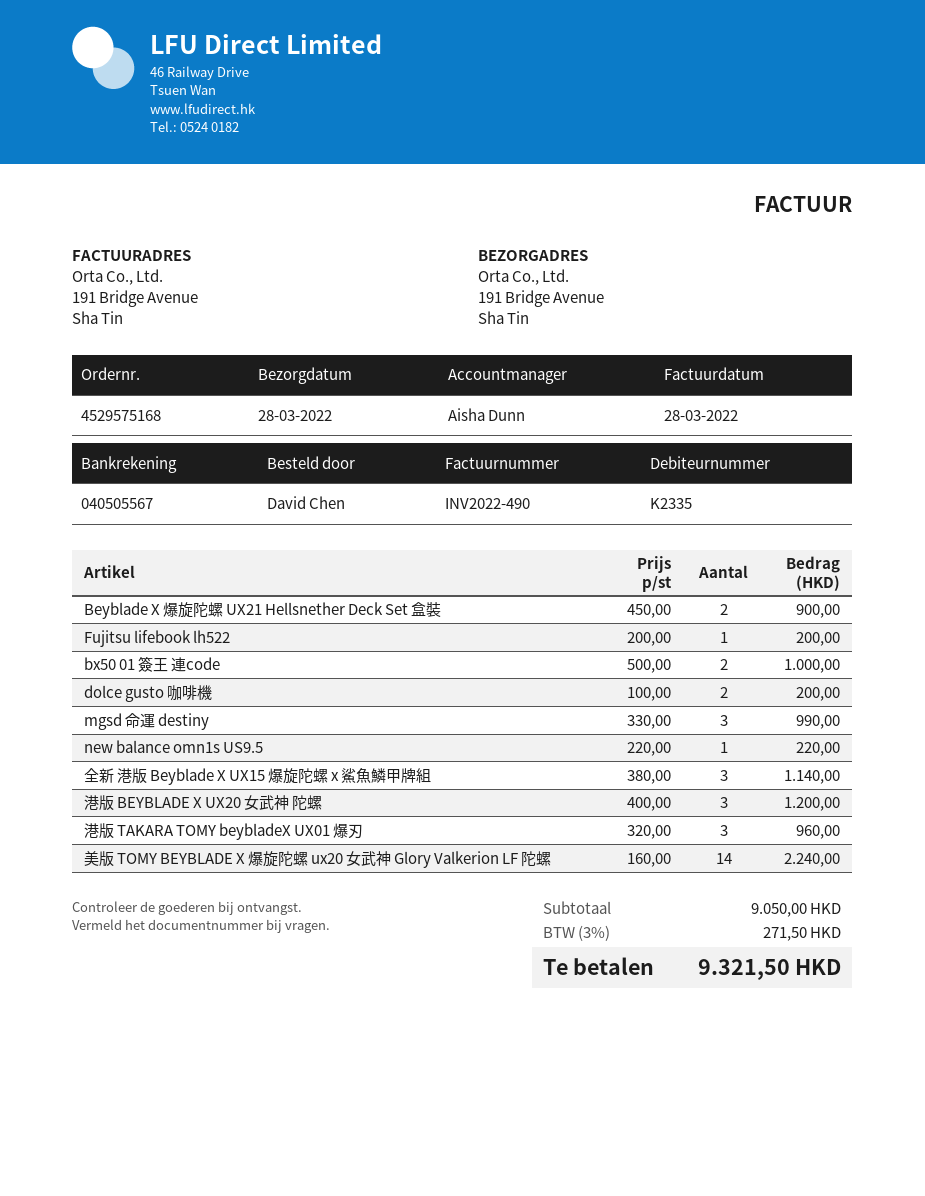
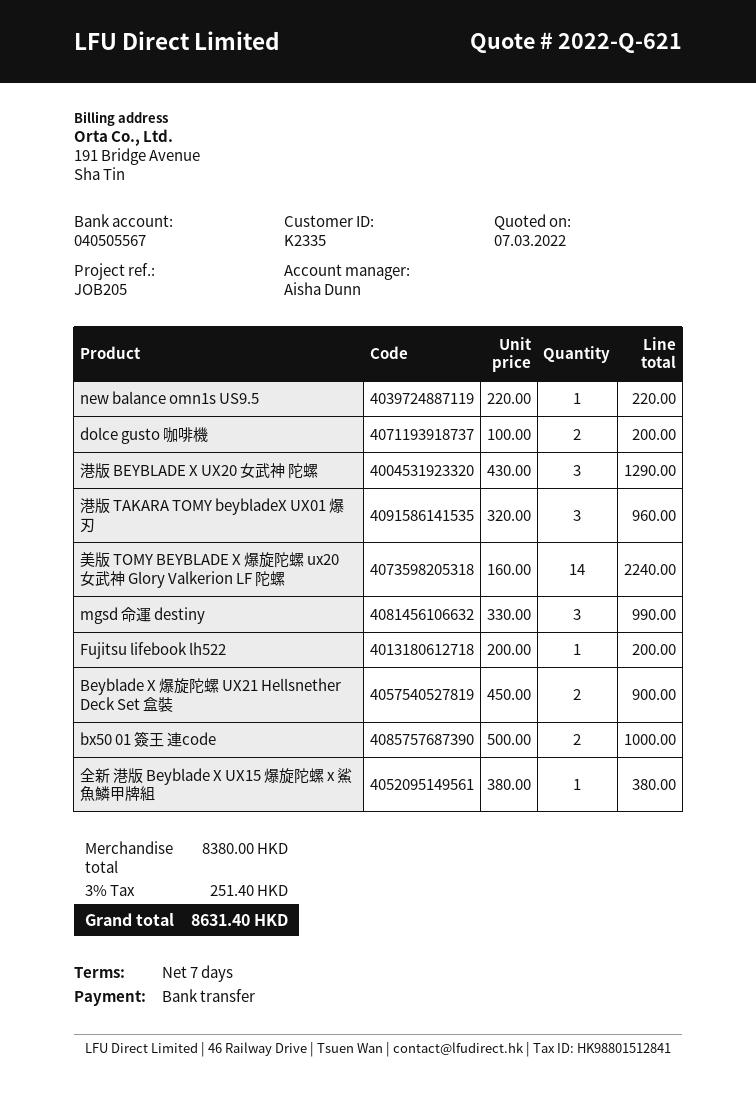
全新 港版 Beyblade X UX15 爆旋陀螺 x 鯊魚鱗甲牌組: 3 x 380.00 = 1140.00 -> 1 x 380.00 = 380.00
港版 BEYBLADE X UX20 女武神 陀螺: 3 x 400.00 = 1200.00 -> 3 x 430.00 = 1290.00
subtotal: 9050.00 -> 8380.00
tax: 3% = 271.50 -> 3% = 251.40
total: 9321.50 -> 8631.40

